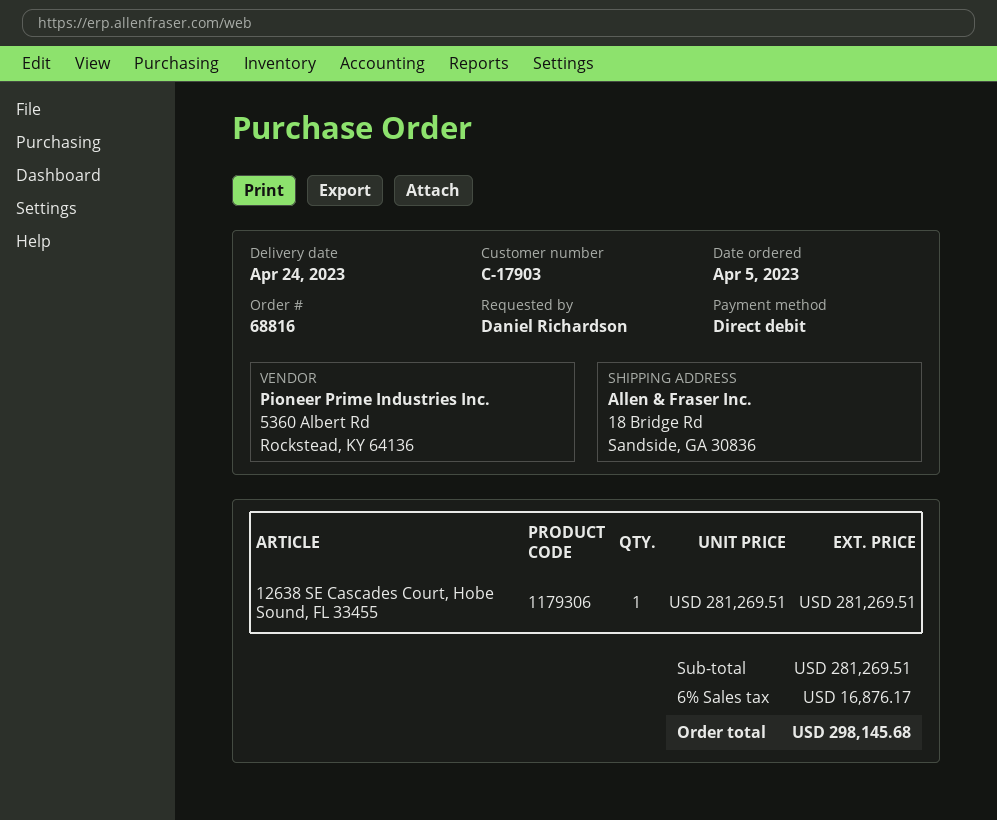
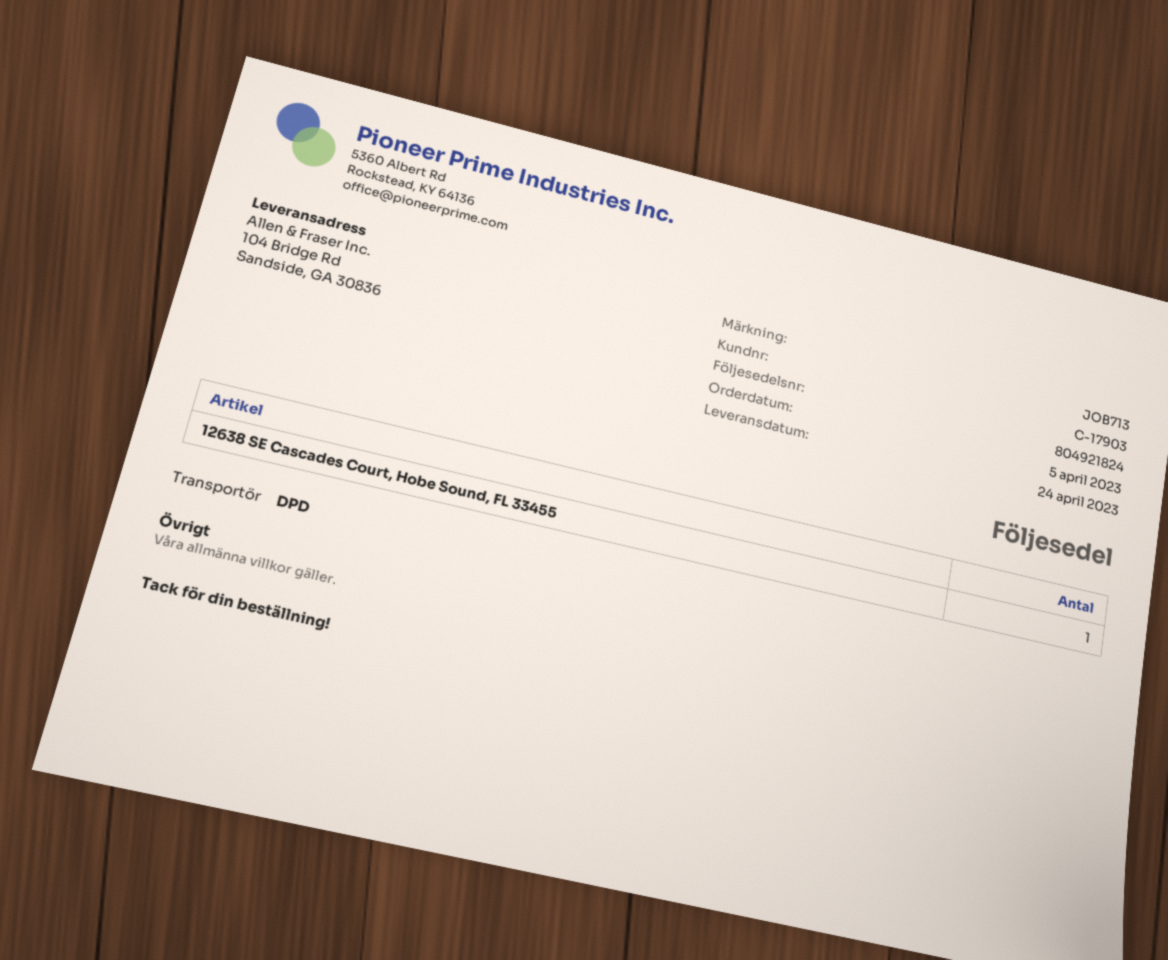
ship to: 18 Bridge Rd, Sandside, GA 30836 -> 104 Bridge Rd, Sandside, GA 30836

